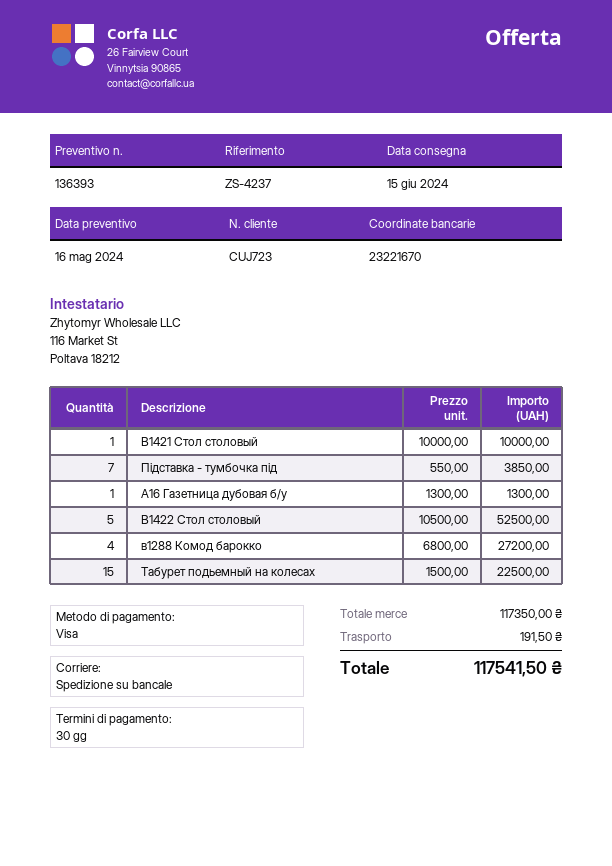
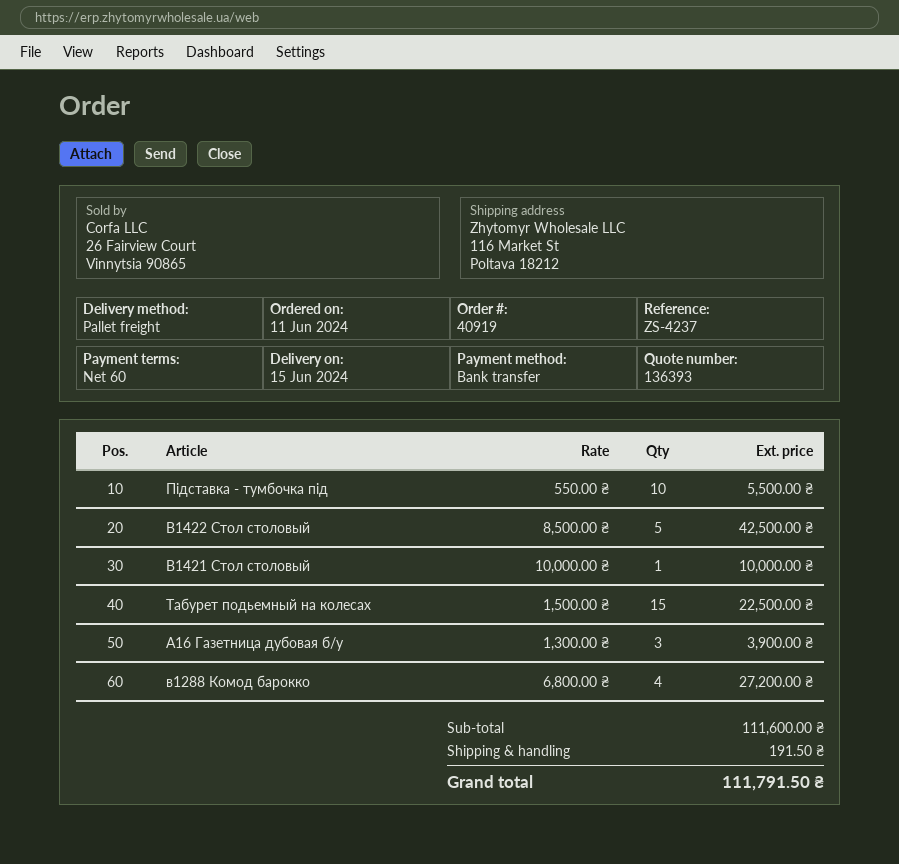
payment terms: 30 days -> 60 days
payment method: Visa -> bank transfer
Підставка - тумбочка під: 7 x 550.00 = 3850.00 -> 10 x 550.00 = 5500.00
А16 Газетница дубовая б/у: 1 x 1300.00 = 1300.00 -> 3 x 1300.00 = 3900.00
В1422 Стол столовый: 5 x 10500.00 = 52500.00 -> 5 x 8500.00 = 42500.00
subtotal: 117350.00 -> 111600.00
total: 117541.50 -> 111791.50

